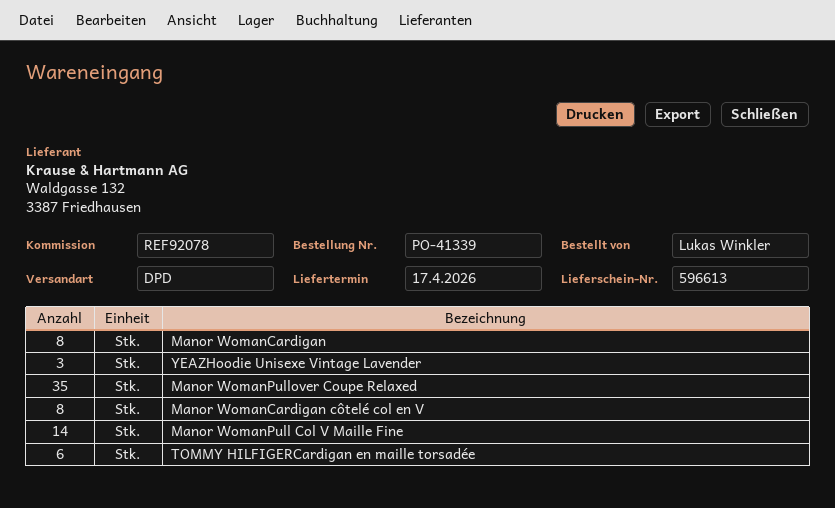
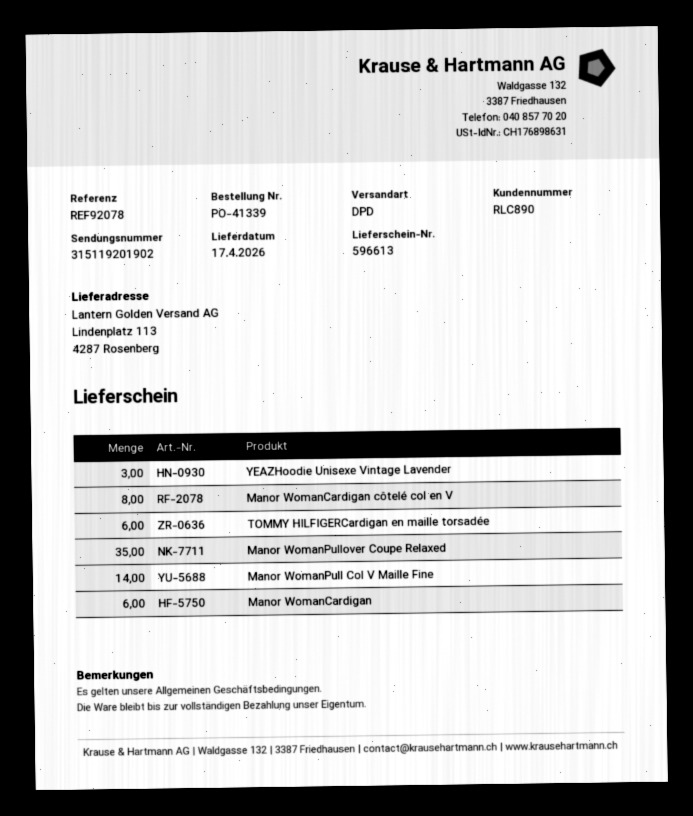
Manor WomanCardigan: 8 -> 6

